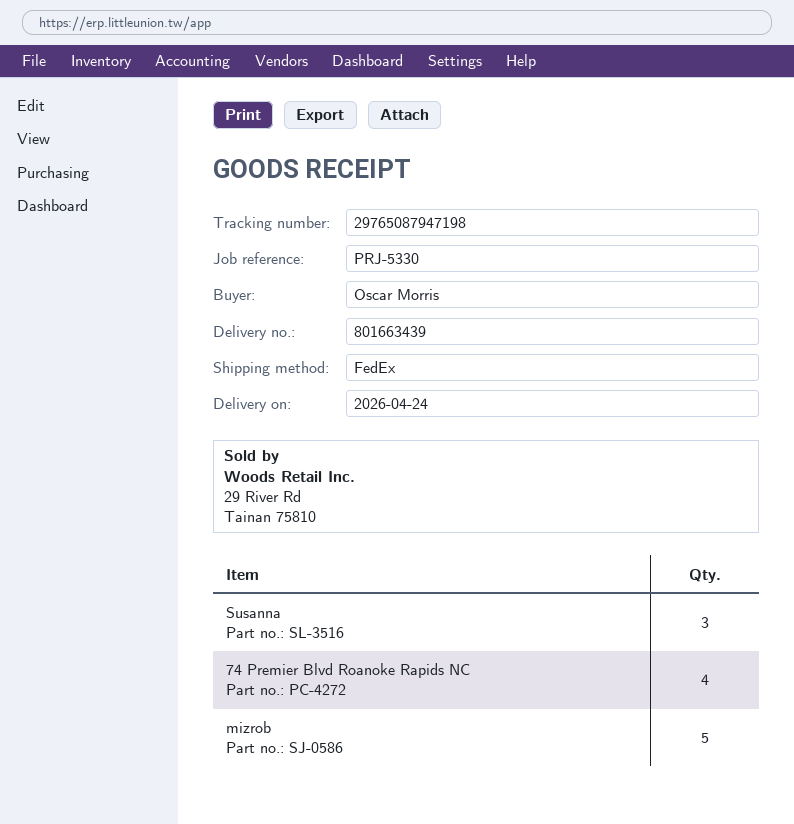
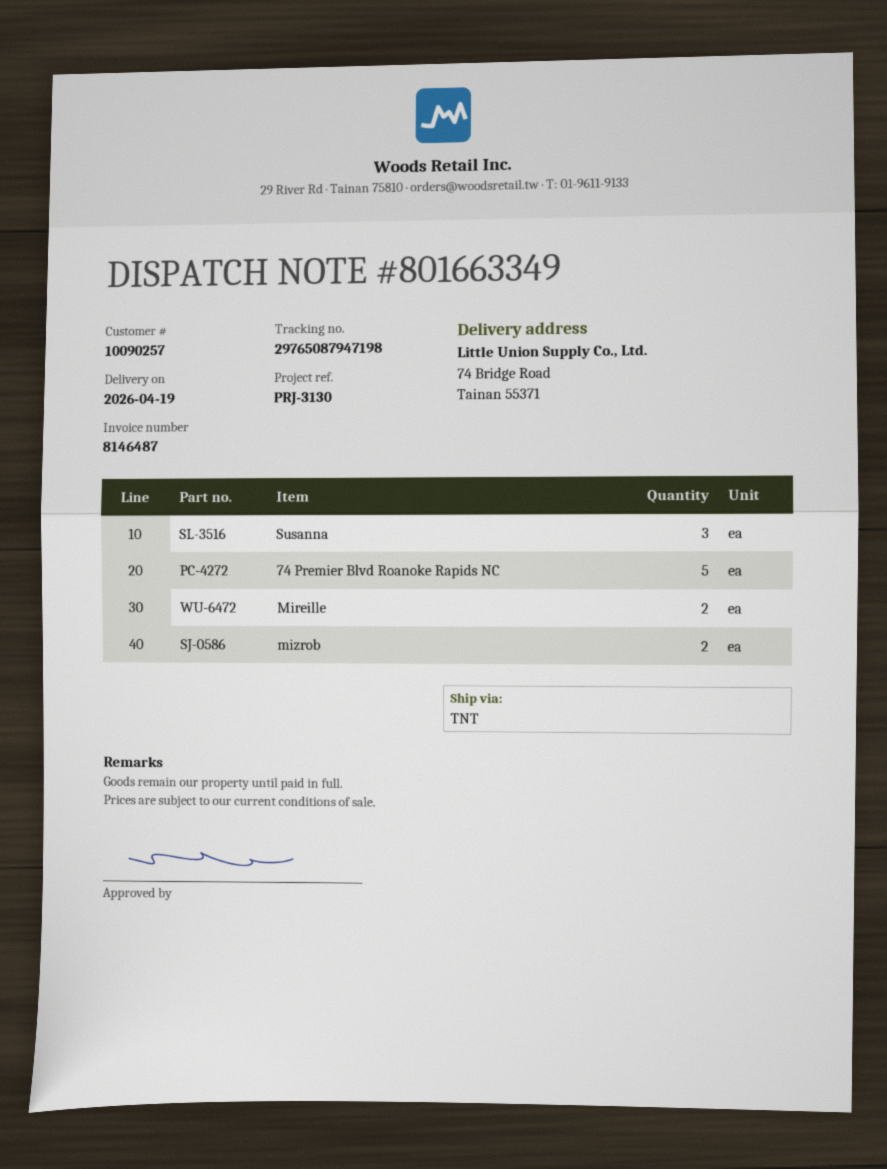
delivery note number: 801663439 -> 801663349
delivery date: 2026-04-24 -> 2026-04-19
reference: PRJ-5330 -> PRJ-3130
shipping method: FedEx -> TNT
74 Premier Blvd Roanoke Rapids NC: 4 -> 5
mizrob: 5 -> 2
Mireille: none -> 2

